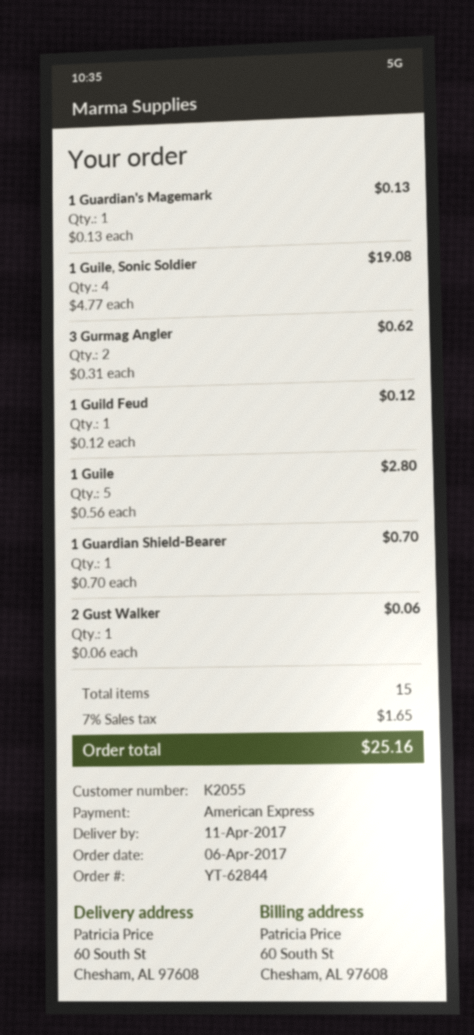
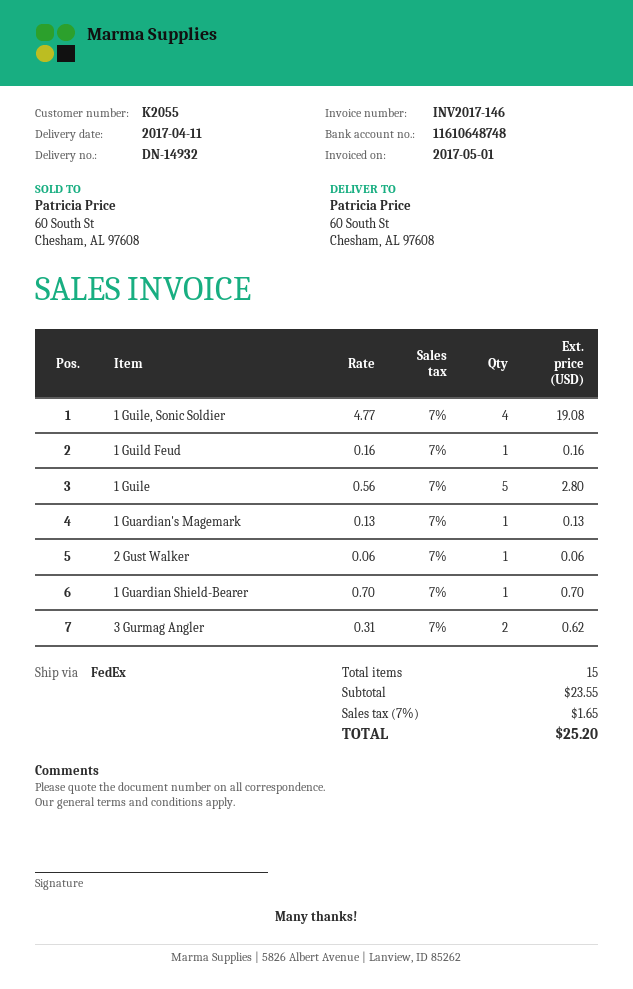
1 Guild Feud: 1 x 0.12 = 0.12 -> 1 x 0.16 = 0.16
total: 25.16 -> 25.20

